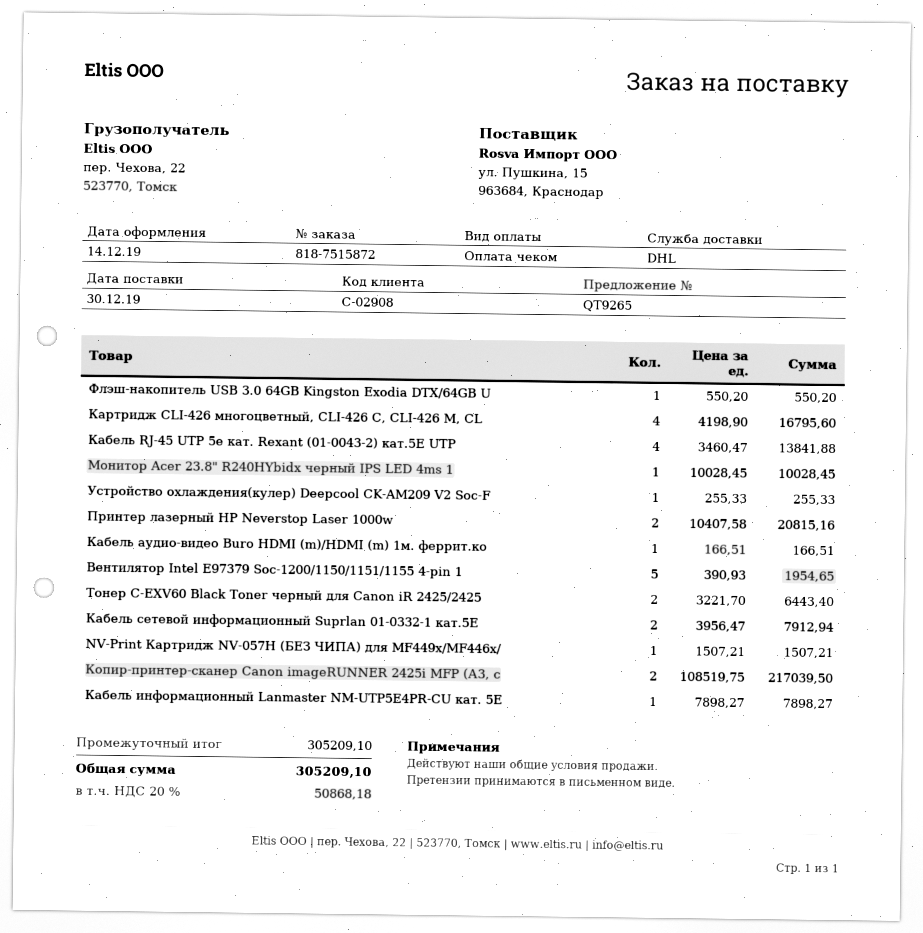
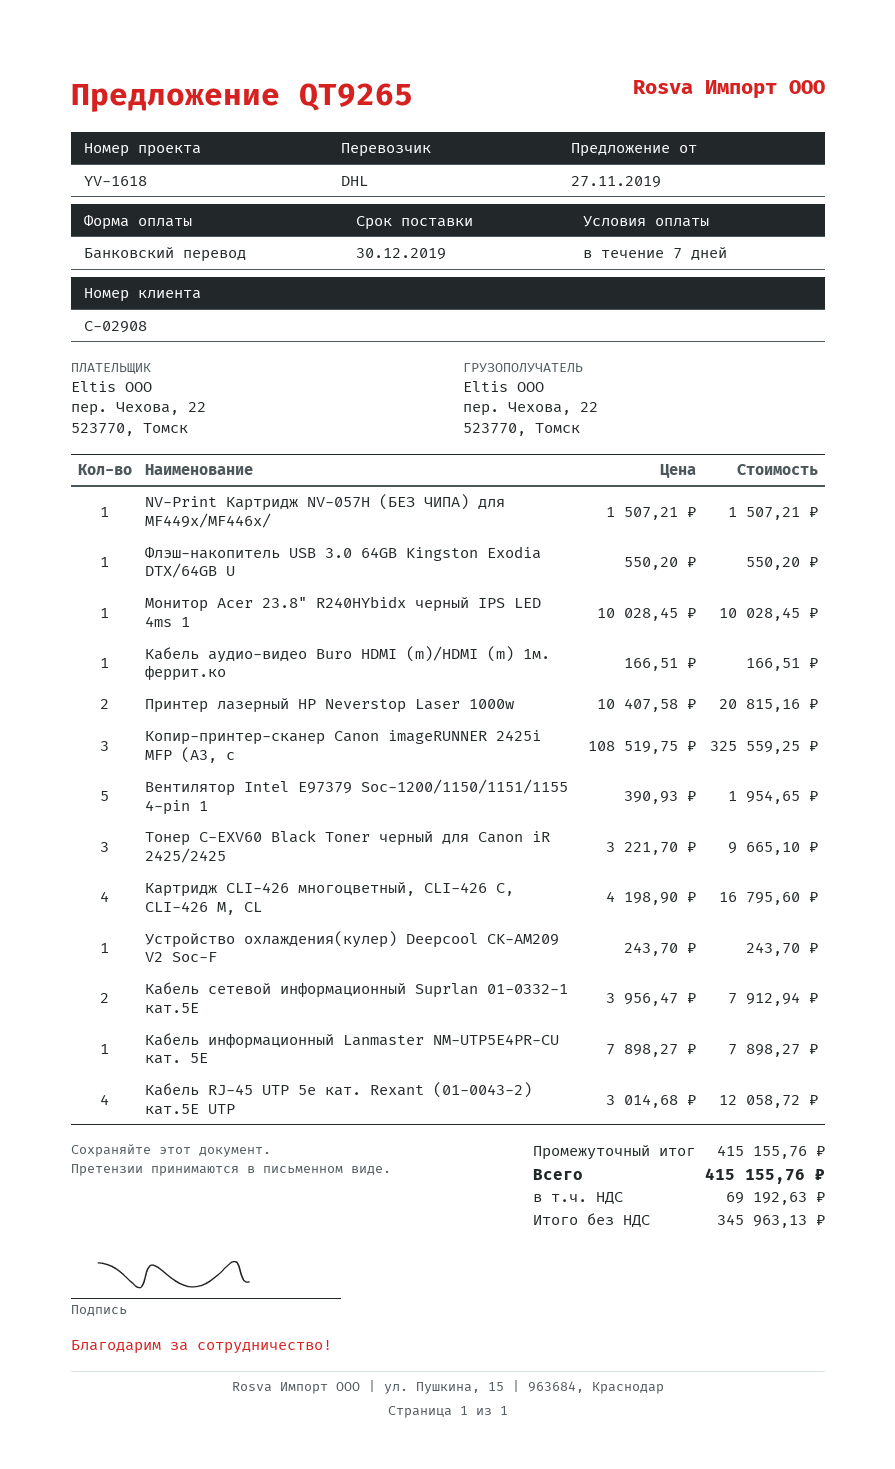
payment method: cheque -> bank transfer
Кабель RJ-45 UTP 5e кат. Rexant (01-0043-2) кат.5E UTP: 4 x 3460.47 = 13841.88 -> 4 x 3014.68 = 12058.72
Устройство охлаждения(кулер) Deepcool CK-AM209 V2 Soc-F: 1 x 255.33 = 255.33 -> 1 x 243.70 = 243.70
Тонер C-EXV60 Black Toner черный для Canon iR 2425/2425: 2 x 3221.70 = 6443.40 -> 3 x 3221.70 = 9665.10
Копир-принтер-сканер Canon imageRUNNER 2425i MFP (А3, с: 2 x 108519.75 = 217039.50 -> 3 x 108519.75 = 325559.25
subtotal: 305209.10 -> 415155.76
tax: 50868.18 -> 69192.63
total: 305209.10 -> 415155.76

